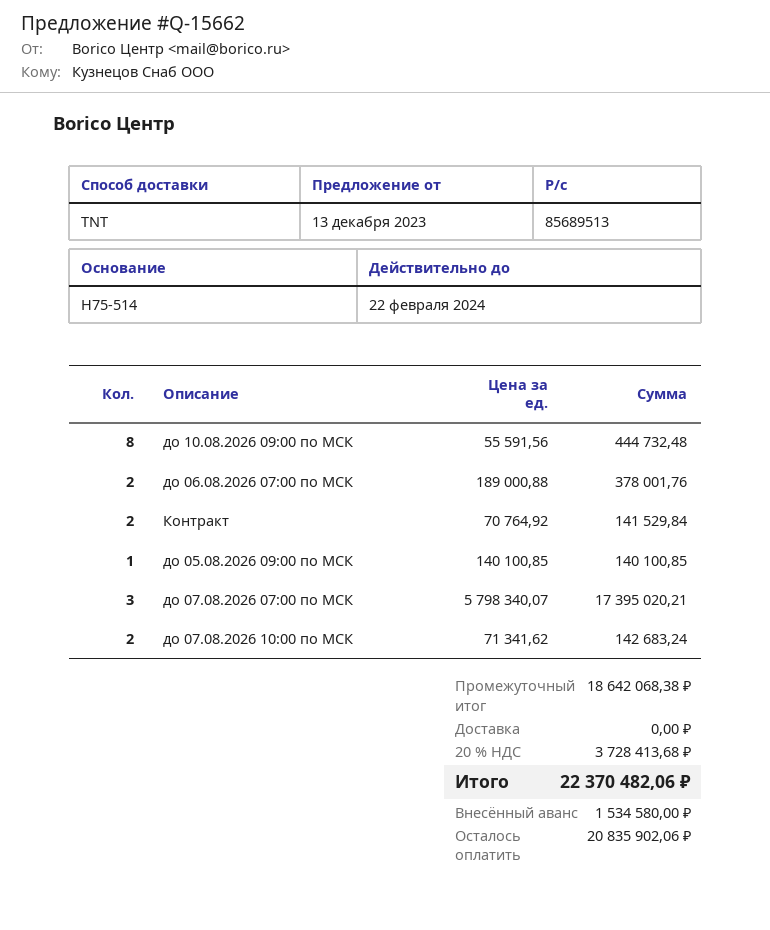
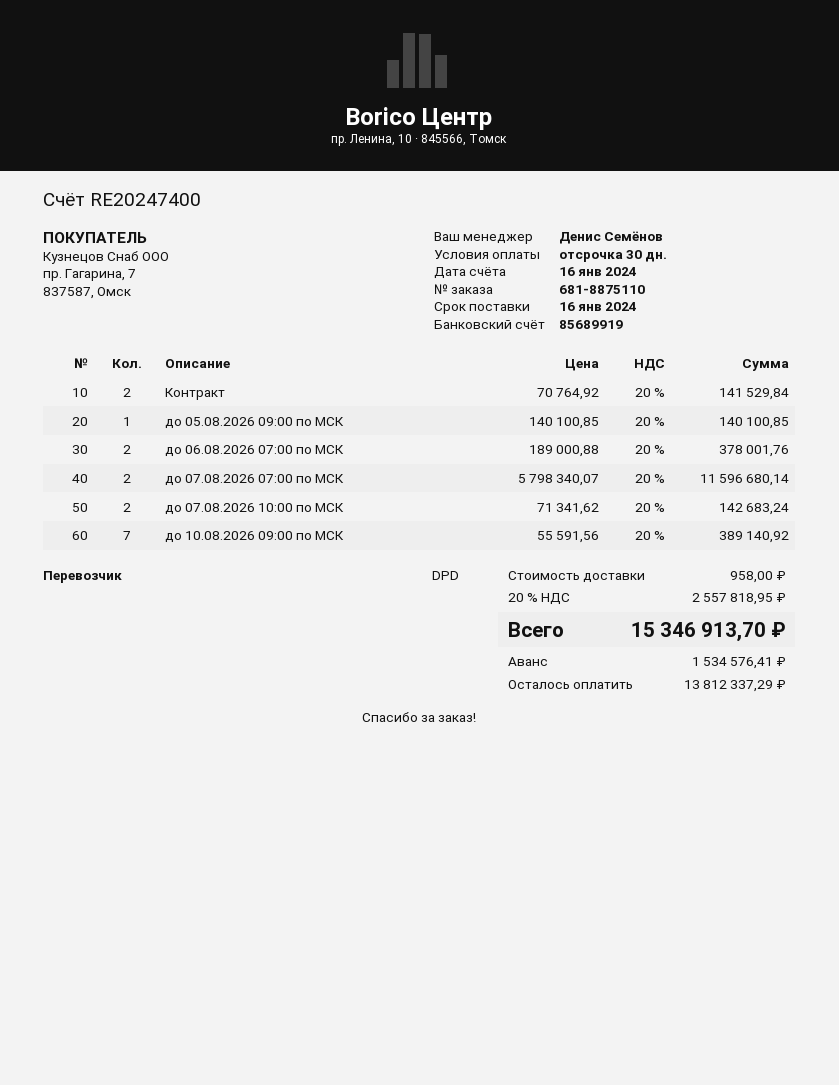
bank account: 85689513 -> 85689919
shipping method: TNT -> DPD
до 10.08.2026 09:00 по МСК: 8 x 55591.56 = 444732.48 -> 7 x 55591.56 = 389140.92
до 07.08.2026 07:00 по МСК: 3 x 5798340.07 = 17395020.21 -> 2 x 5798340.07 = 11596680.14
shipping: 0.00 -> 958.00
tax: 20% = 3728413.68 -> 20% = 2557818.95
total: 22370482.06 -> 15346913.70
deposit: 1534580.00 -> 1534576.41
balance: 20835902.06 -> 13812337.29

